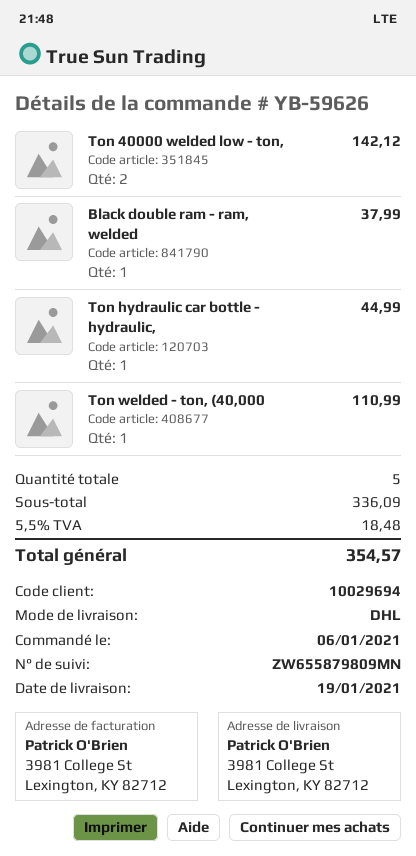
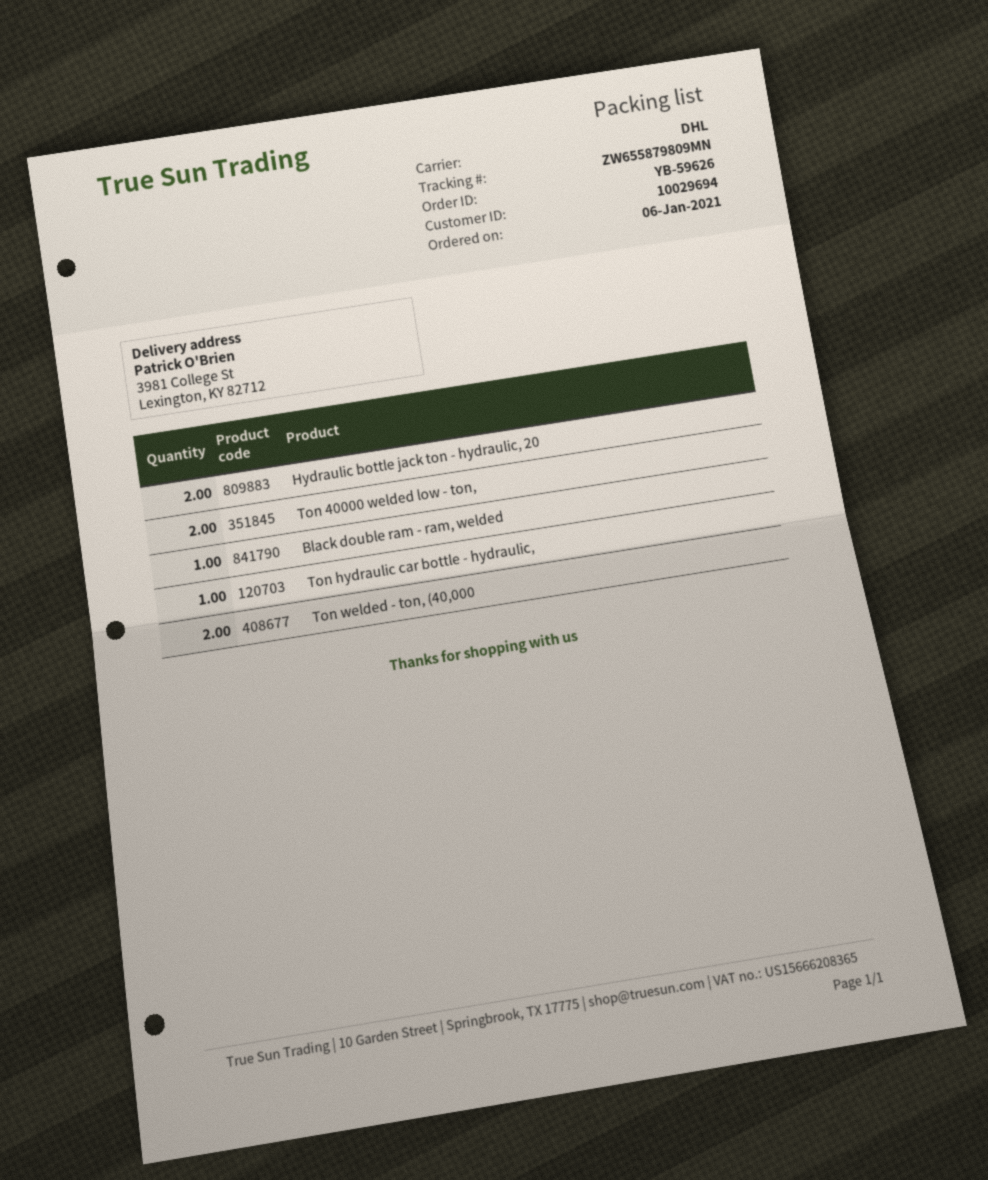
Ton welded - ton, (40,000: 1 -> 2
Hydraulic bottle jack ton - hydraulic, 20: none -> 2

